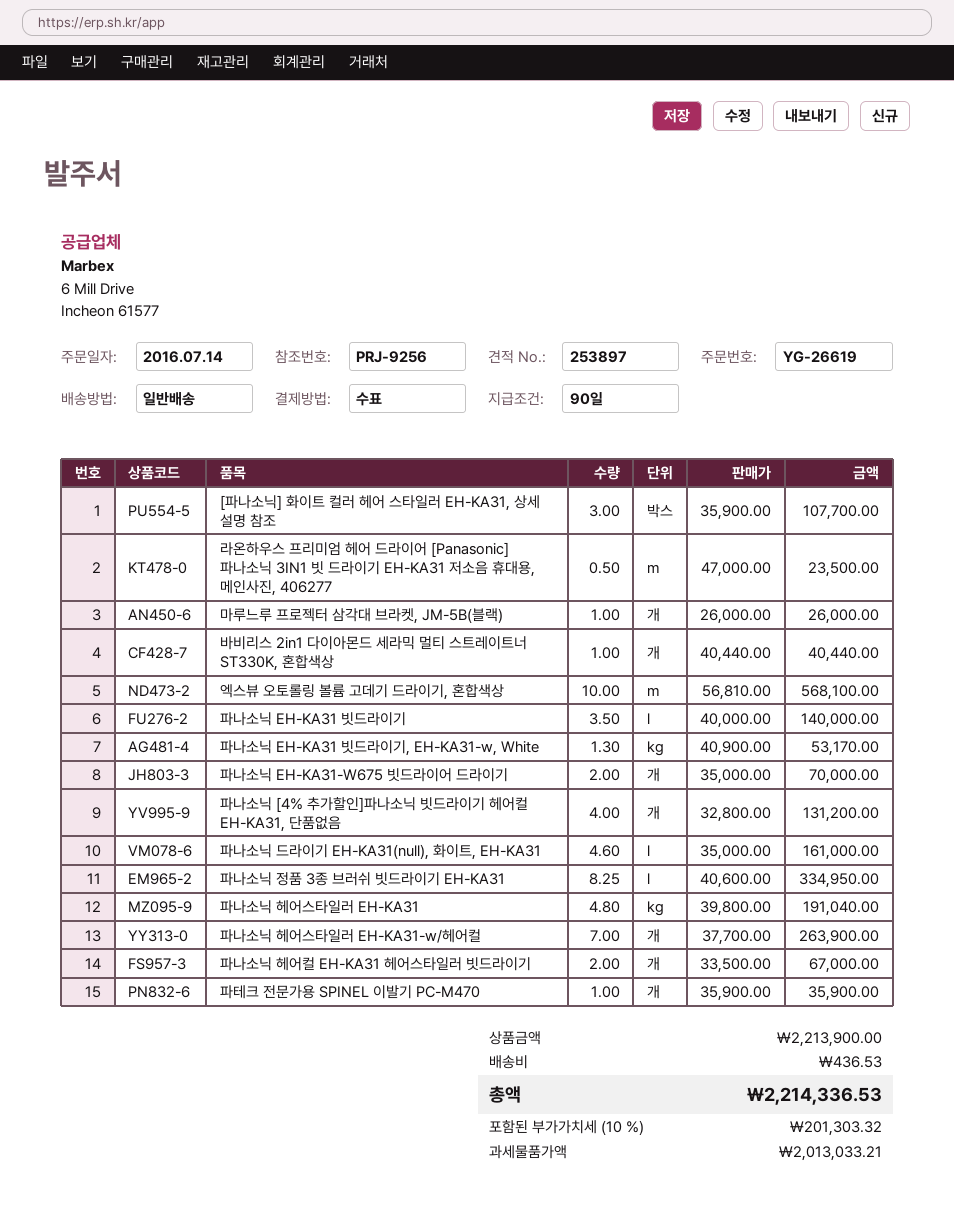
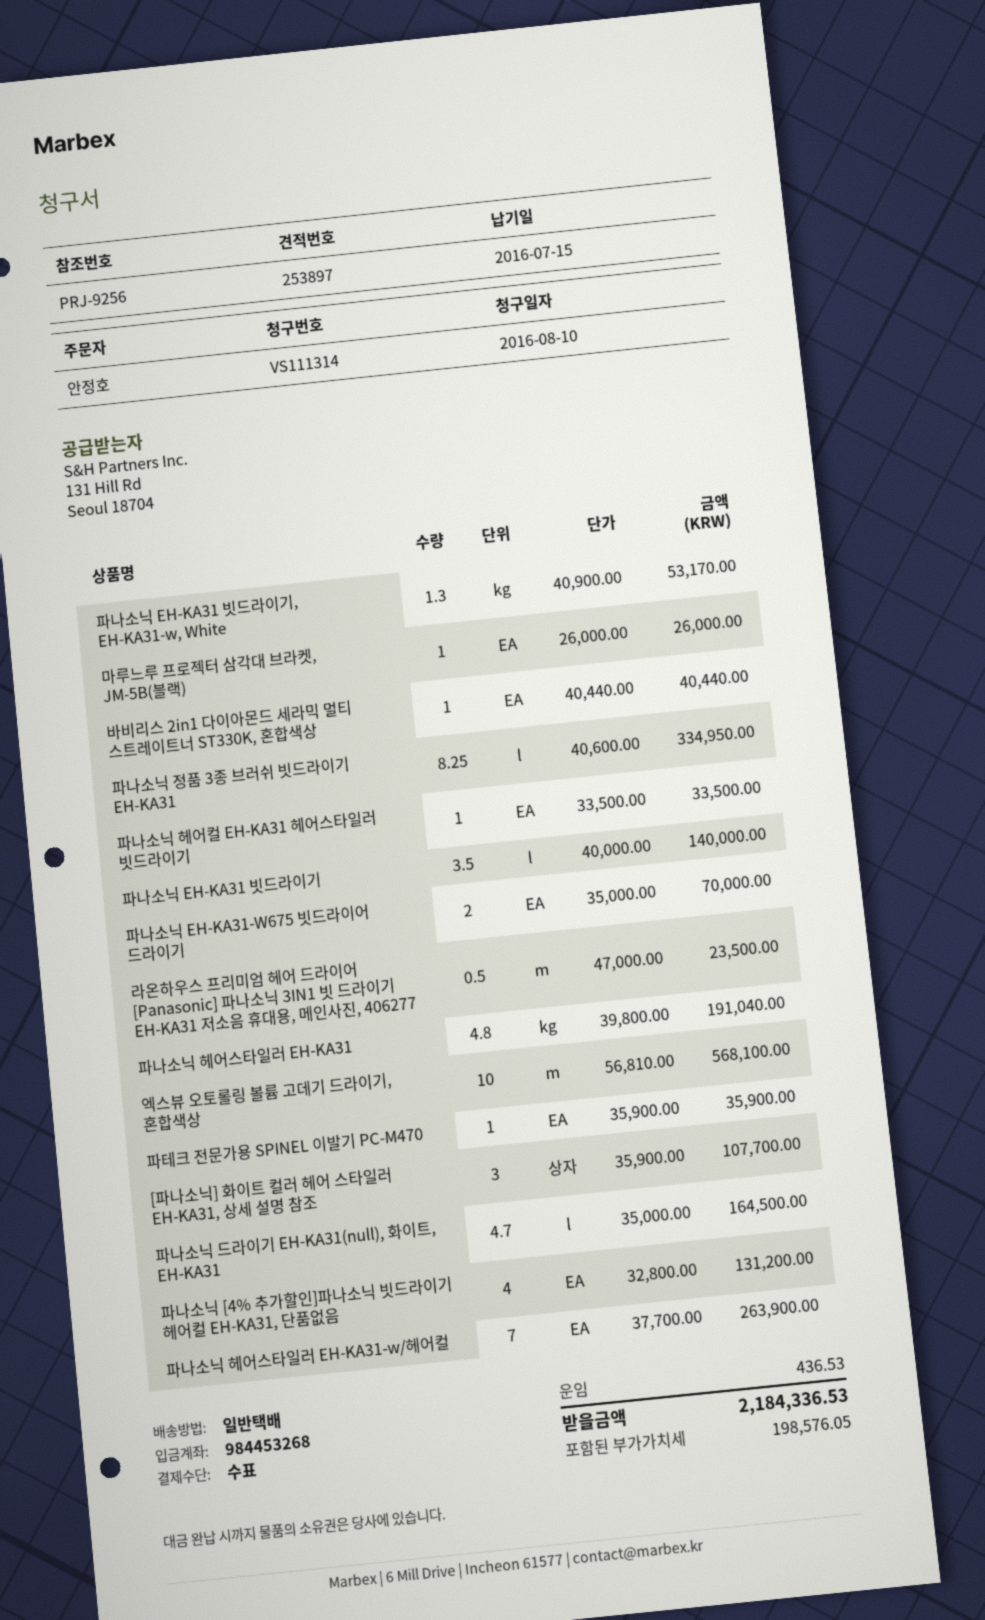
파나소닉 드라이기 EH-KA31(null), 화이트, EH-KA31: 4.6 x 35000.00 = 161000.00 -> 4.7 x 35000.00 = 164500.00
파나소닉 헤어컬 EH-KA31 헤어스타일러 빗드라이기: 2 x 33500.00 = 67000.00 -> 1 x 33500.00 = 33500.00
tax: 201303.32 -> 198576.05
total: 2214336.53 -> 2184336.53

